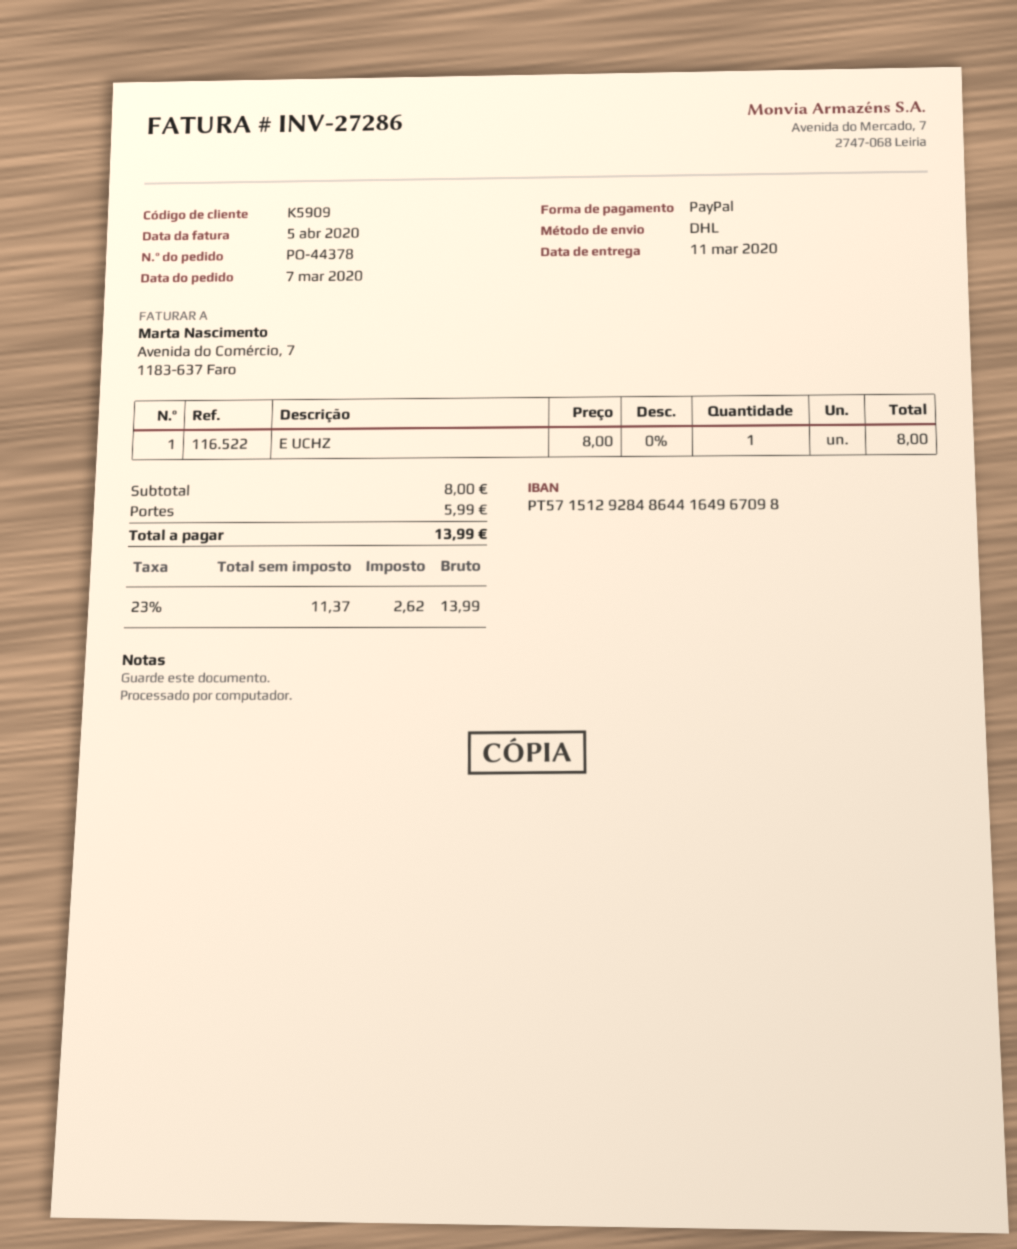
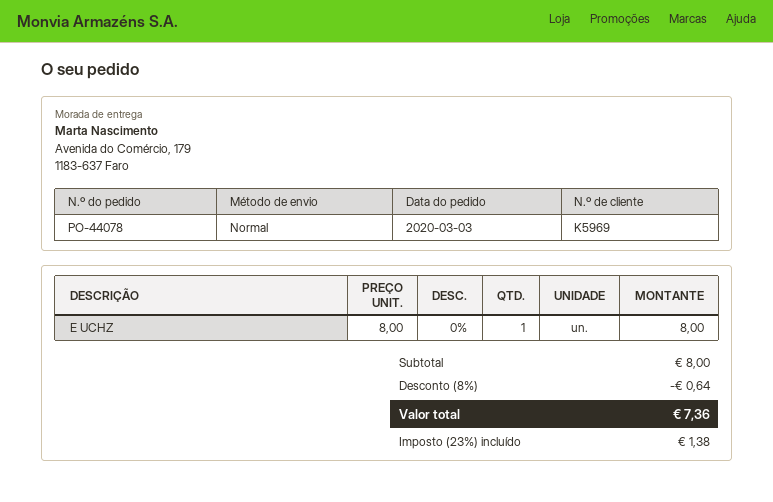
order number: PO-44378 -> PO-44078
order date: 2020-03-07 -> 2020-03-03
customer number: K5909 -> K5969
shipping method: DHL -> standard
discount: none -> 8% = 0.64
shipping: 5.99 -> none
tax: 23% = 2.62 -> 23% = 1.38
total: 13.99 -> 7.36

